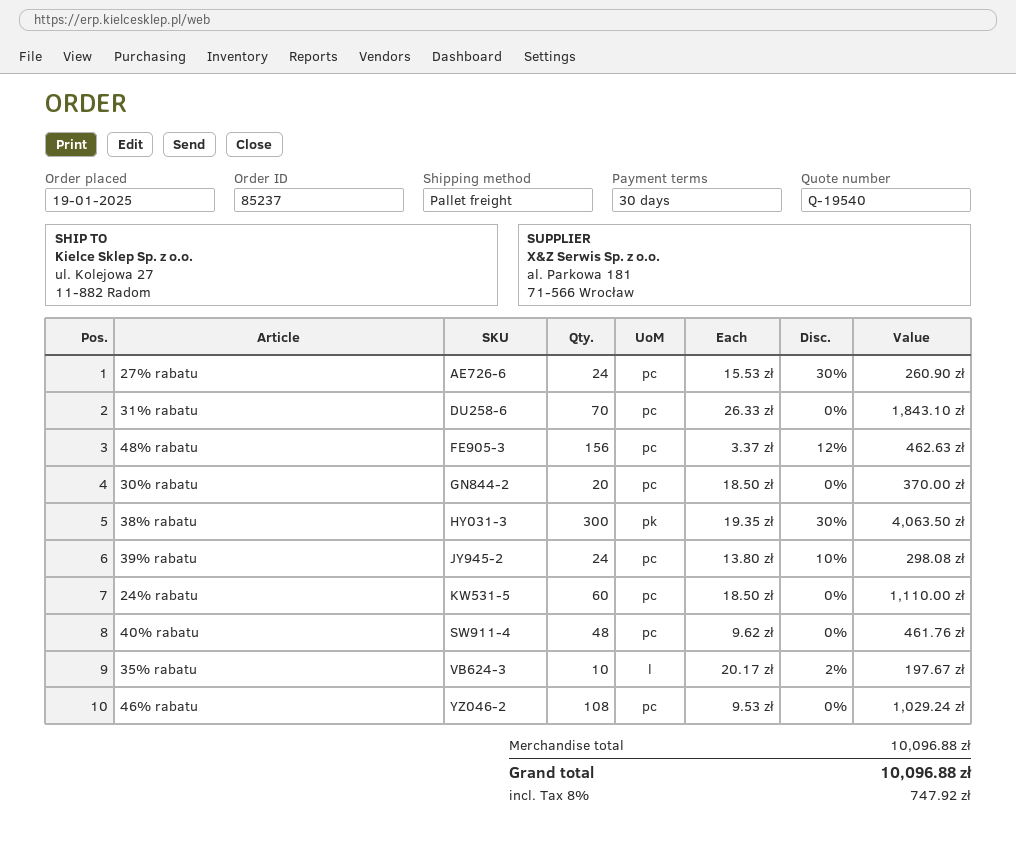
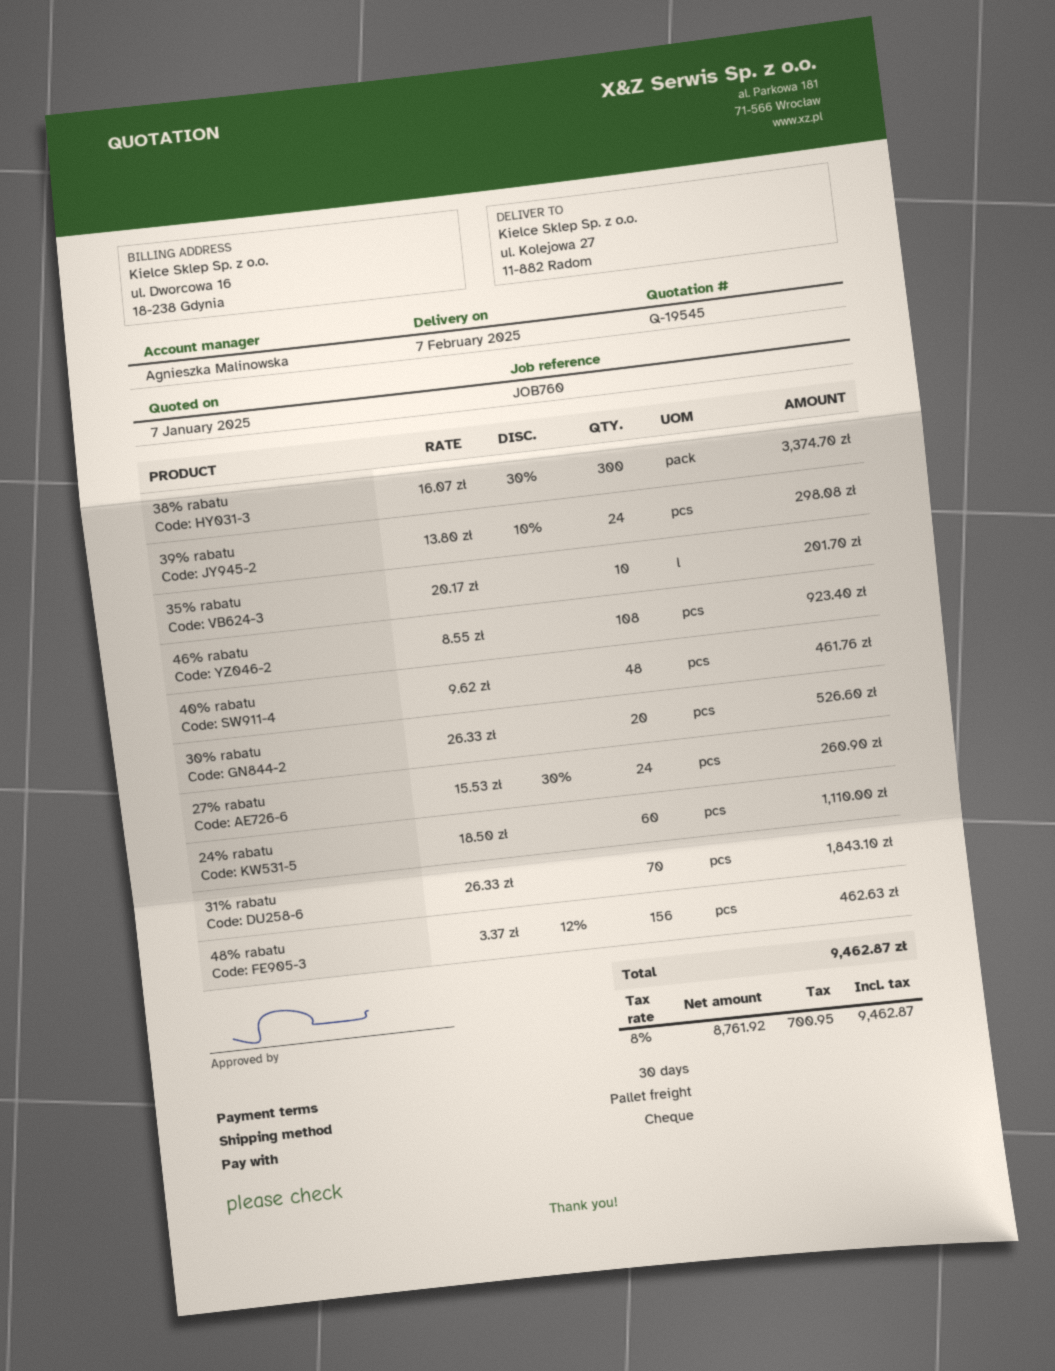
quote number: Q-19540 -> Q-19545
30% rabatu: 20 x 18.50 = 370.00 -> 20 x 26.33 = 526.60
38% rabatu: 300 x 19.35 - 30% = 4063.50 -> 300 x 16.07 - 30% = 3374.70
35% rabatu: 10 x 20.17 - 2% = 197.67 -> 10 x 20.17 = 201.70
46% rabatu: 108 x 9.53 = 1029.24 -> 108 x 8.55 = 923.40
tax: 8% = 747.92 -> 8% = 700.95
total: 10096.88 -> 9462.87

